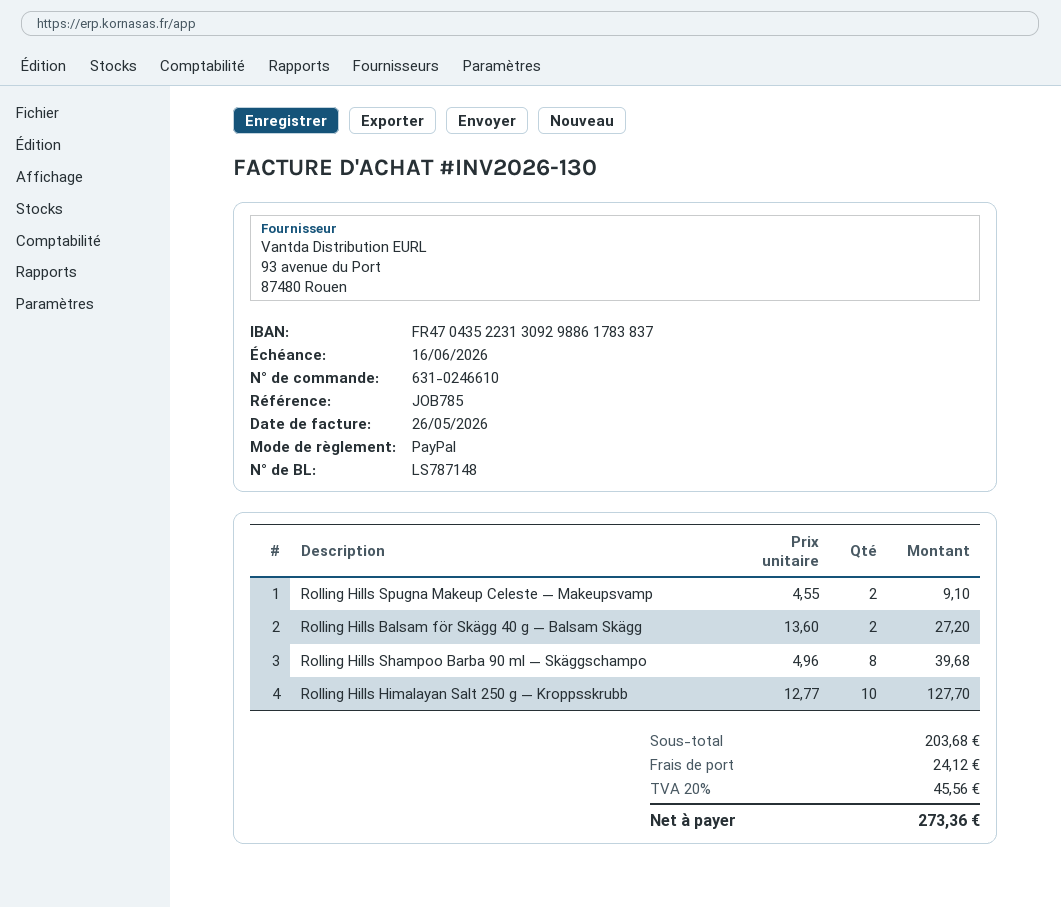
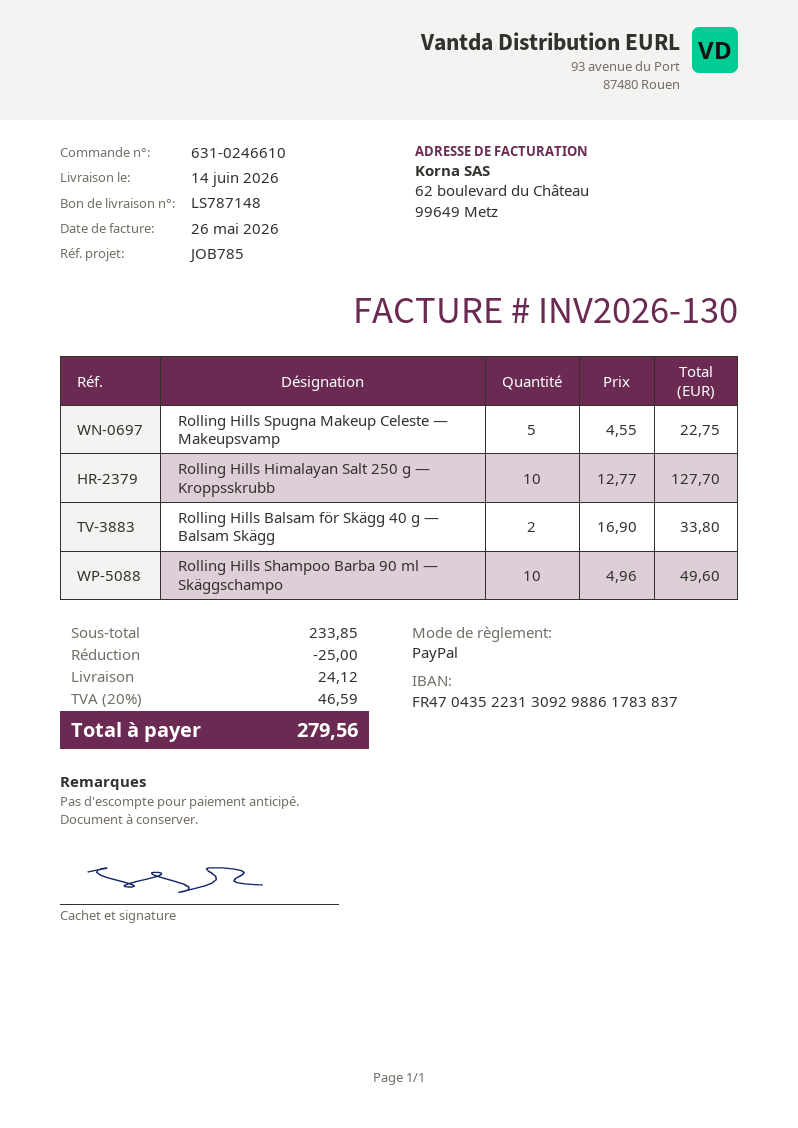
Rolling Hills Spugna Makeup Celeste — Makeupsvamp: 2 x 4.55 = 9.10 -> 5 x 4.55 = 22.75
Rolling Hills Balsam för Skägg 40 g — Balsam Skägg: 2 x 13.60 = 27.20 -> 2 x 16.90 = 33.80
Rolling Hills Shampoo Barba 90 ml — Skäggschampo: 8 x 4.96 = 39.68 -> 10 x 4.96 = 49.60
subtotal: 203.68 -> 233.85
discount: none -> 25.00
tax: 20% = 45.56 -> 20% = 46.59
total: 273.36 -> 279.56

